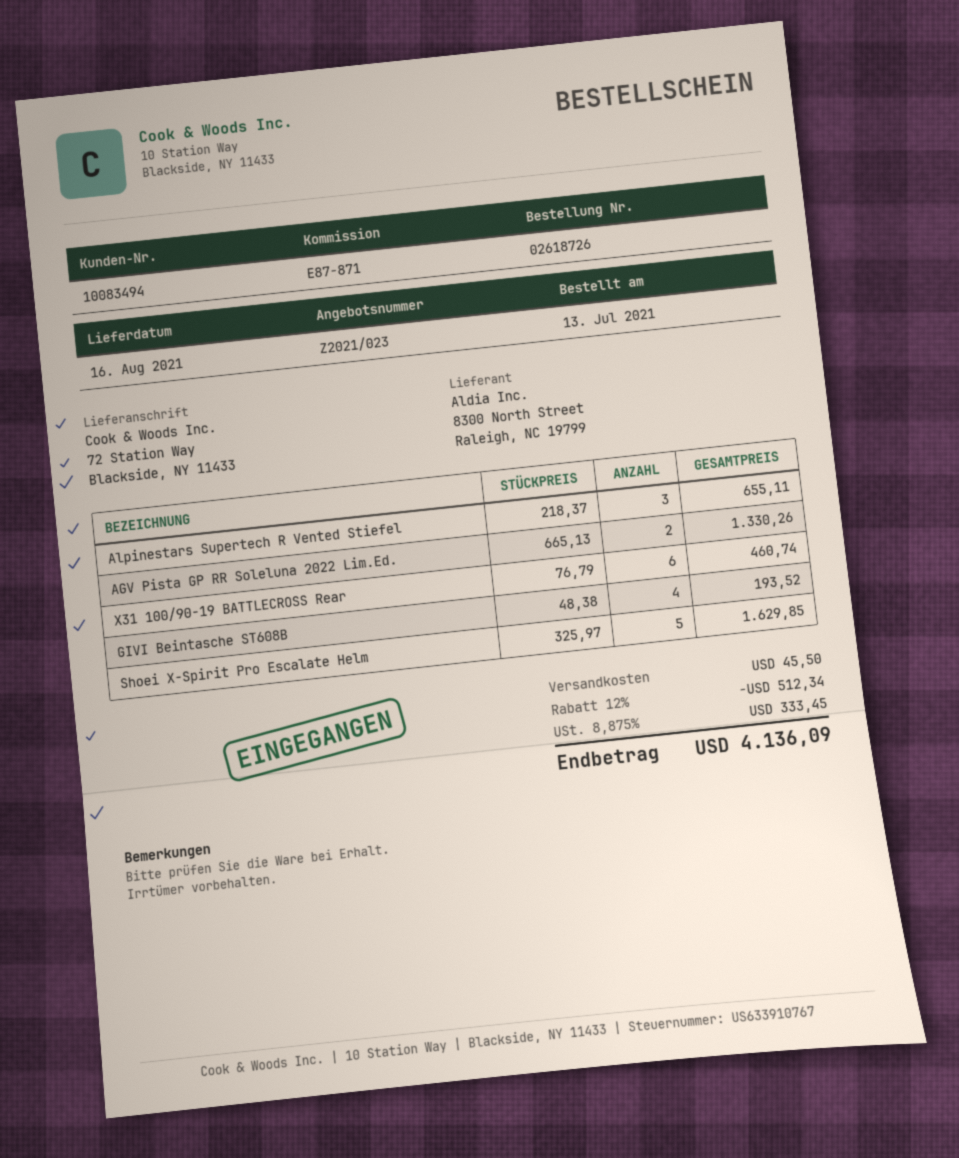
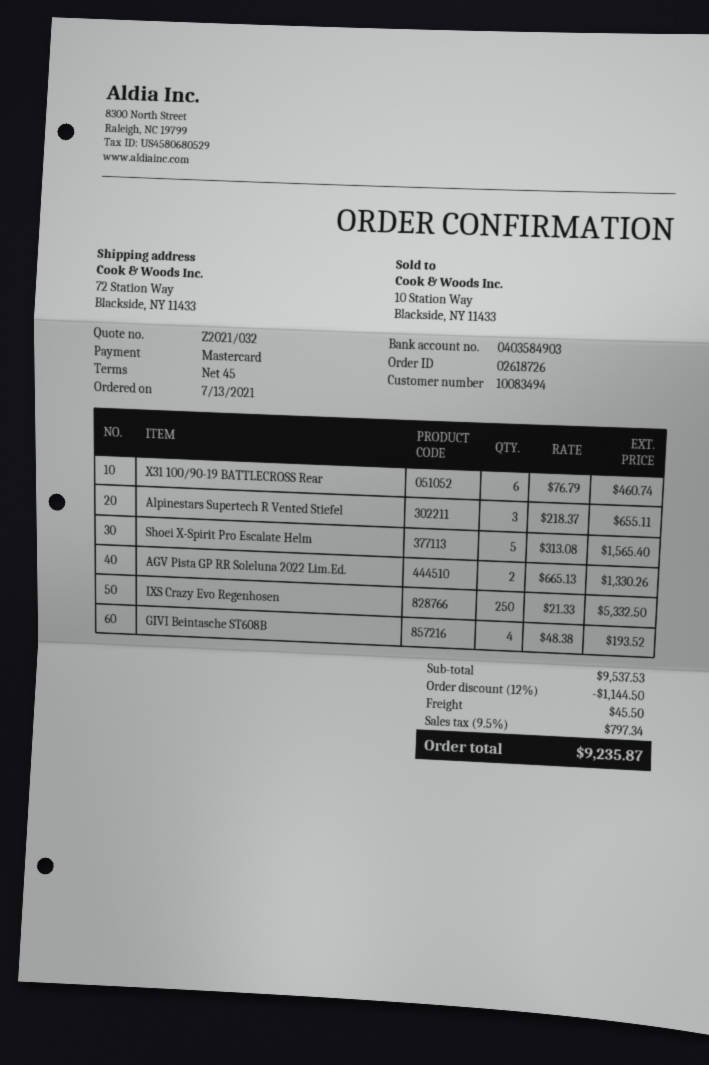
quote number: Z2021/023 -> Z2021/032
Shoei X-Spirit Pro Escalate Helm: 5 x 325.97 = 1629.85 -> 5 x 313.08 = 1565.40
IXS Crazy Evo Regenhosen: none -> 250 x 21.33 = 5332.50
discount: 12% = 512.34 -> 12% = 1144.50
tax: 8.875% = 333.45 -> 9.5% = 797.34
total: 4136.09 -> 9235.87

